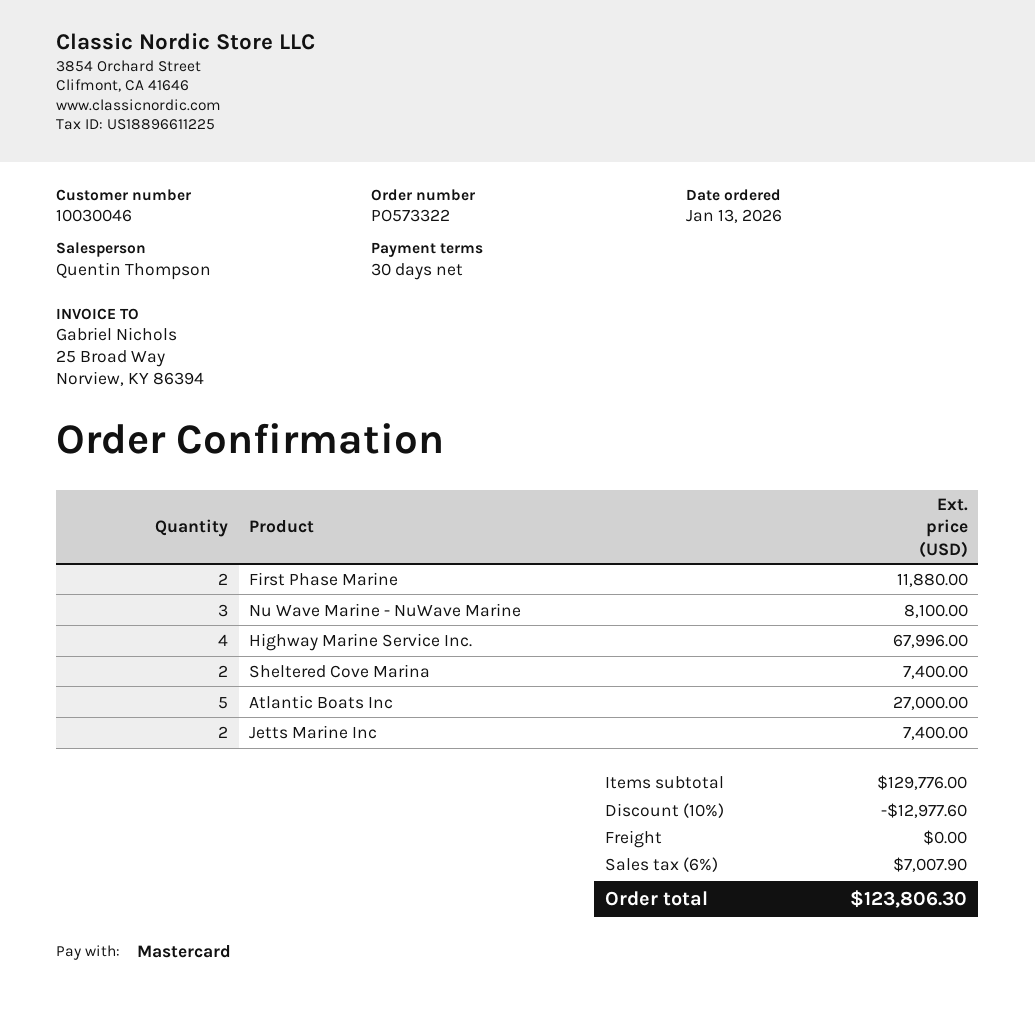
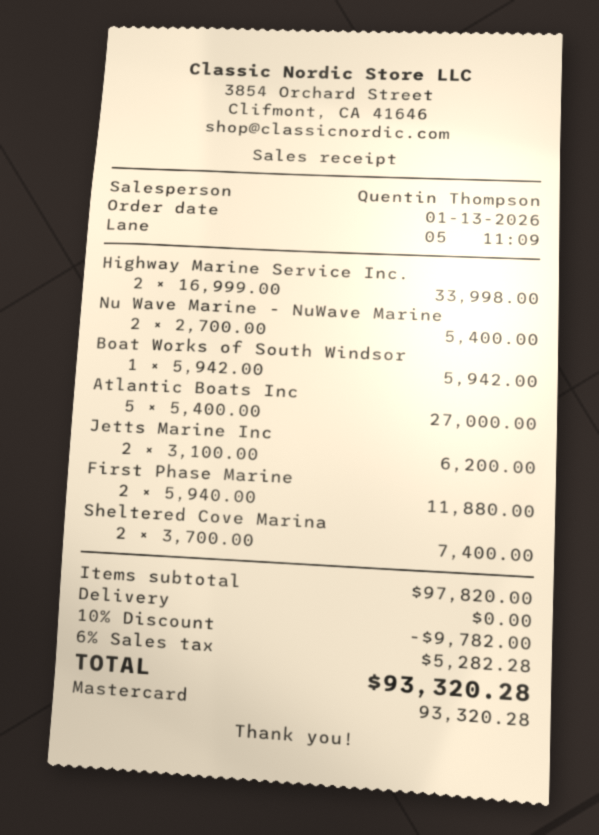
Nu Wave Marine - NuWave Marine: 3 for 8100.00 -> 2 for 5400.00
Highway Marine Service Inc.: 4 for 67996.00 -> 2 for 33998.00
Jetts Marine Inc: 2 for 7400.00 -> 2 for 6200.00
Boat Works of South Windsor: none -> 1 for 5942.00
subtotal: 129776.00 -> 97820.00
discount: 10% = 12977.60 -> 10% = 9782.00
tax: 6% = 7007.90 -> 6% = 5282.28
total: 123806.30 -> 93320.28

